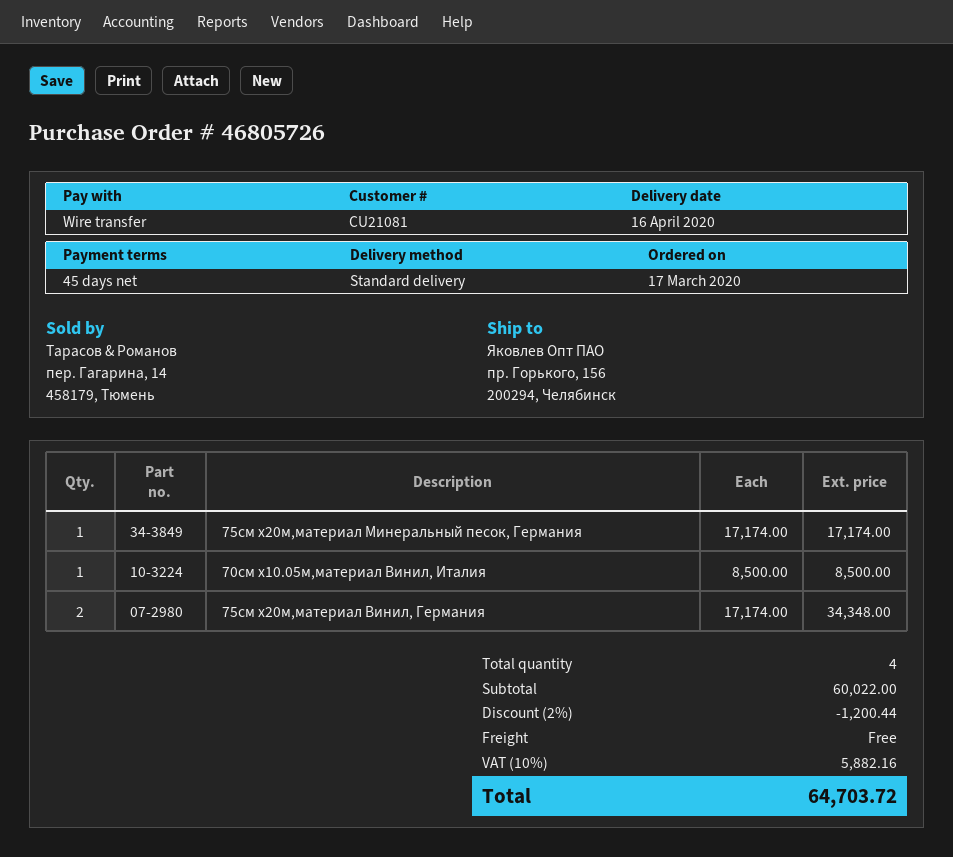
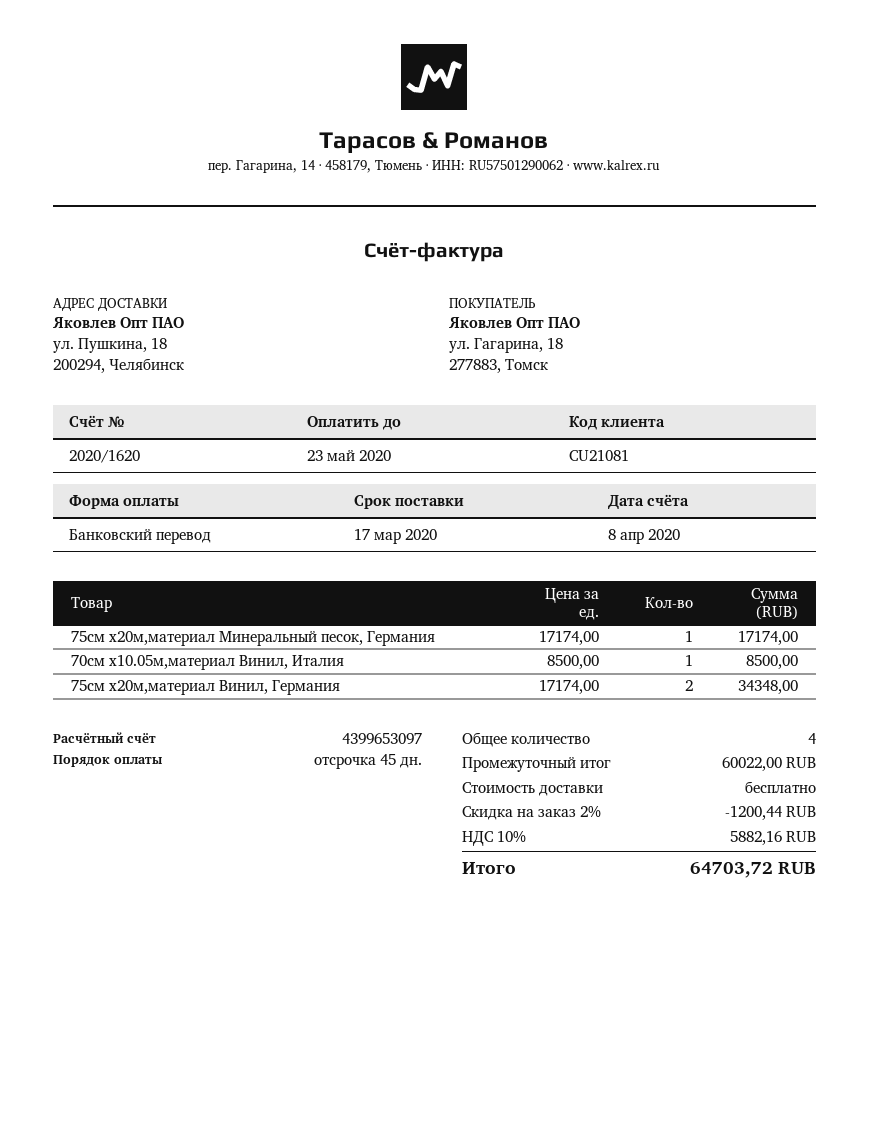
delivery date: 2020-04-16 -> 2020-03-17
ship to: пр. Горького, 156, 200294, Челябинск -> ул. Пушкина, 18, 200294, Челябинск

